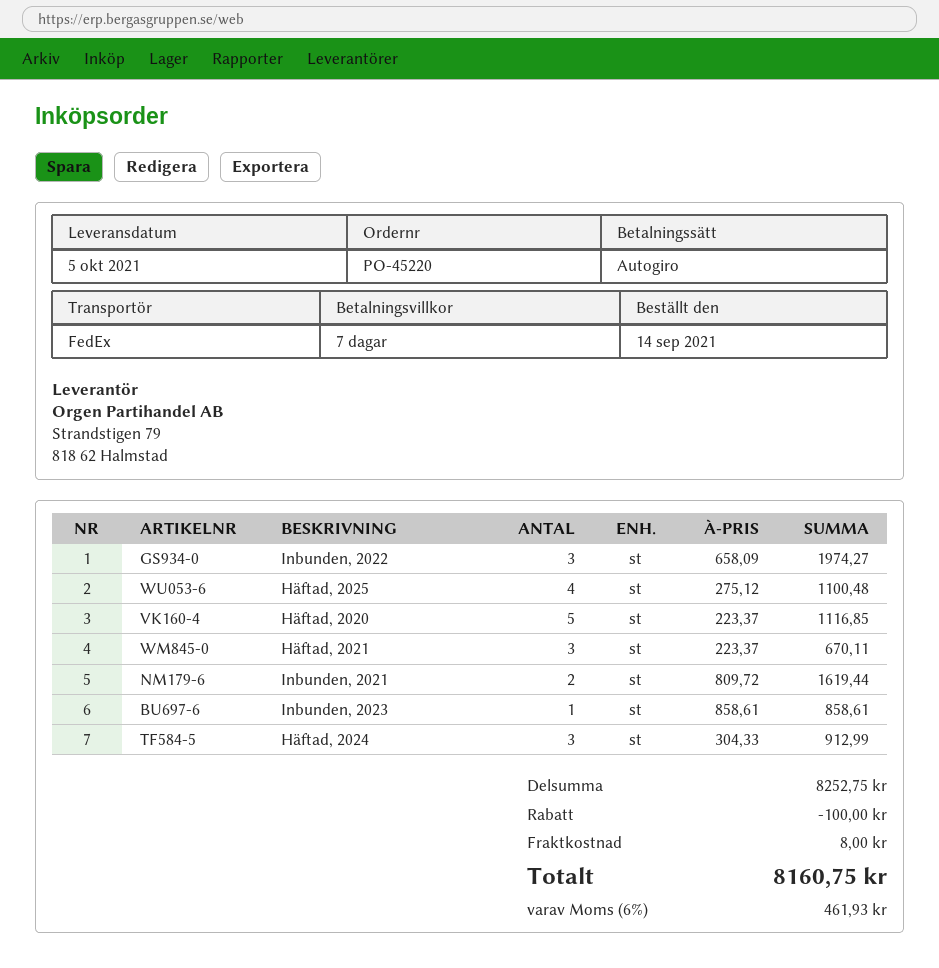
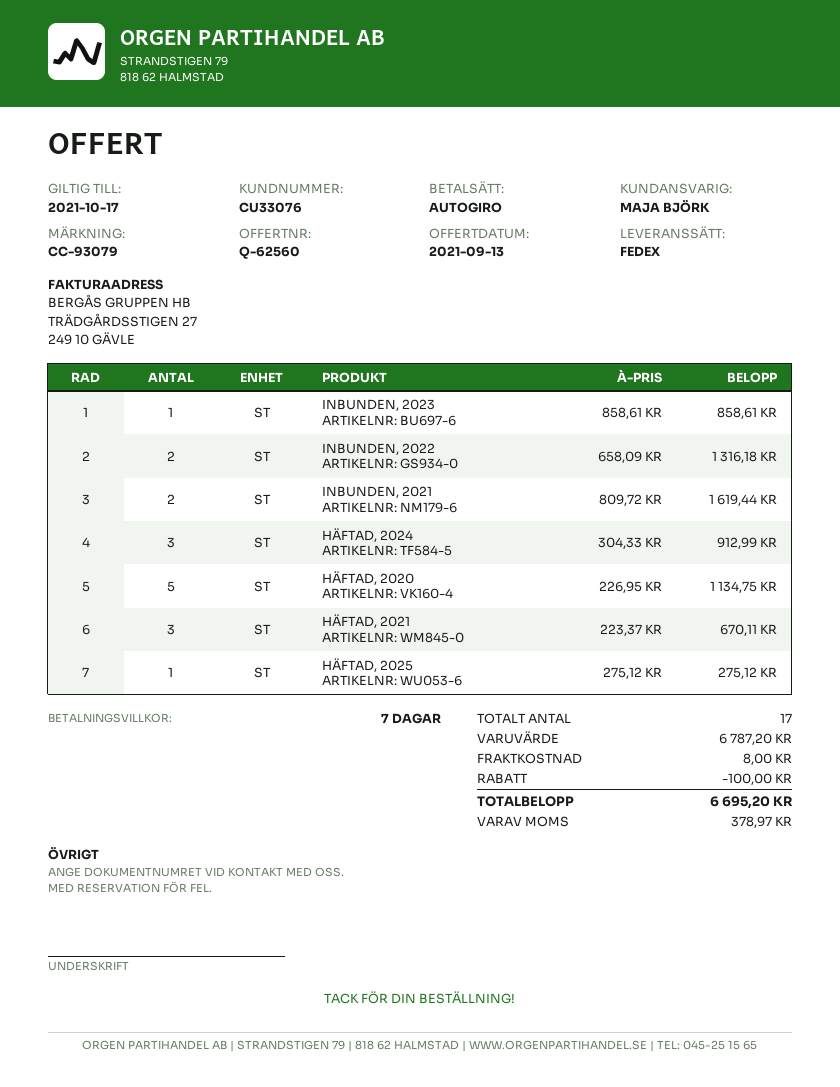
Inbunden, 2022: 3 x 658.09 = 1974.27 -> 2 x 658.09 = 1316.18
Häftad, 2025: 4 x 275.12 = 1100.48 -> 1 x 275.12 = 275.12
Häftad, 2020: 5 x 223.37 = 1116.85 -> 5 x 226.95 = 1134.75
subtotal: 8252.75 -> 6787.20
tax: 461.93 -> 378.97
total: 8160.75 -> 6695.20

